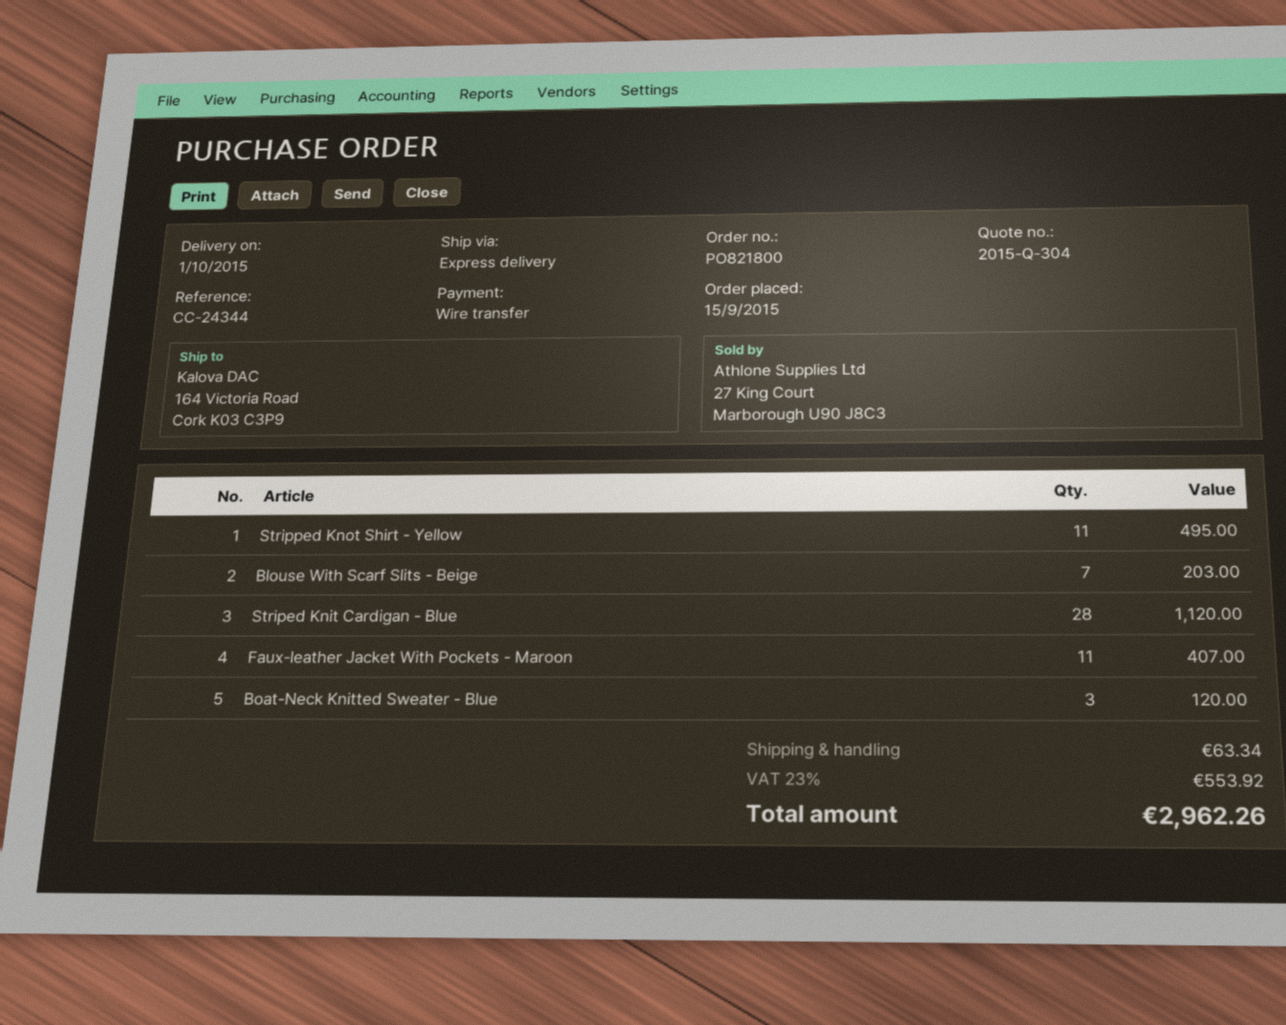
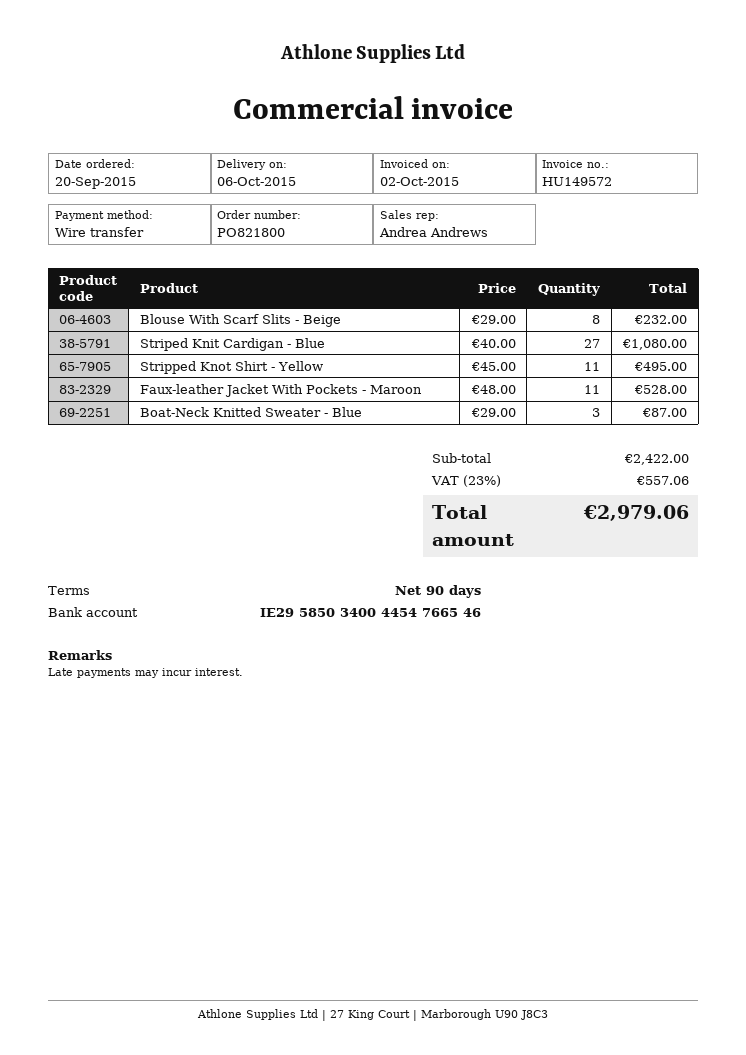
order date: 2015-09-15 -> 2015-09-20
delivery date: 2015-10-01 -> 2015-10-06
Blouse With Scarf Slits - Beige: 7 for 203.00 -> 8 for 232.00
Striped Knit Cardigan - Blue: 28 for 1120.00 -> 27 for 1080.00
Faux-leather Jacket With Pockets - Maroon: 11 for 407.00 -> 11 for 528.00
Boat-Neck Knitted Sweater - Blue: 3 for 120.00 -> 3 for 87.00
shipping: 63.34 -> none
tax: 23% = 553.92 -> 23% = 557.06
total: 2962.26 -> 2979.06

